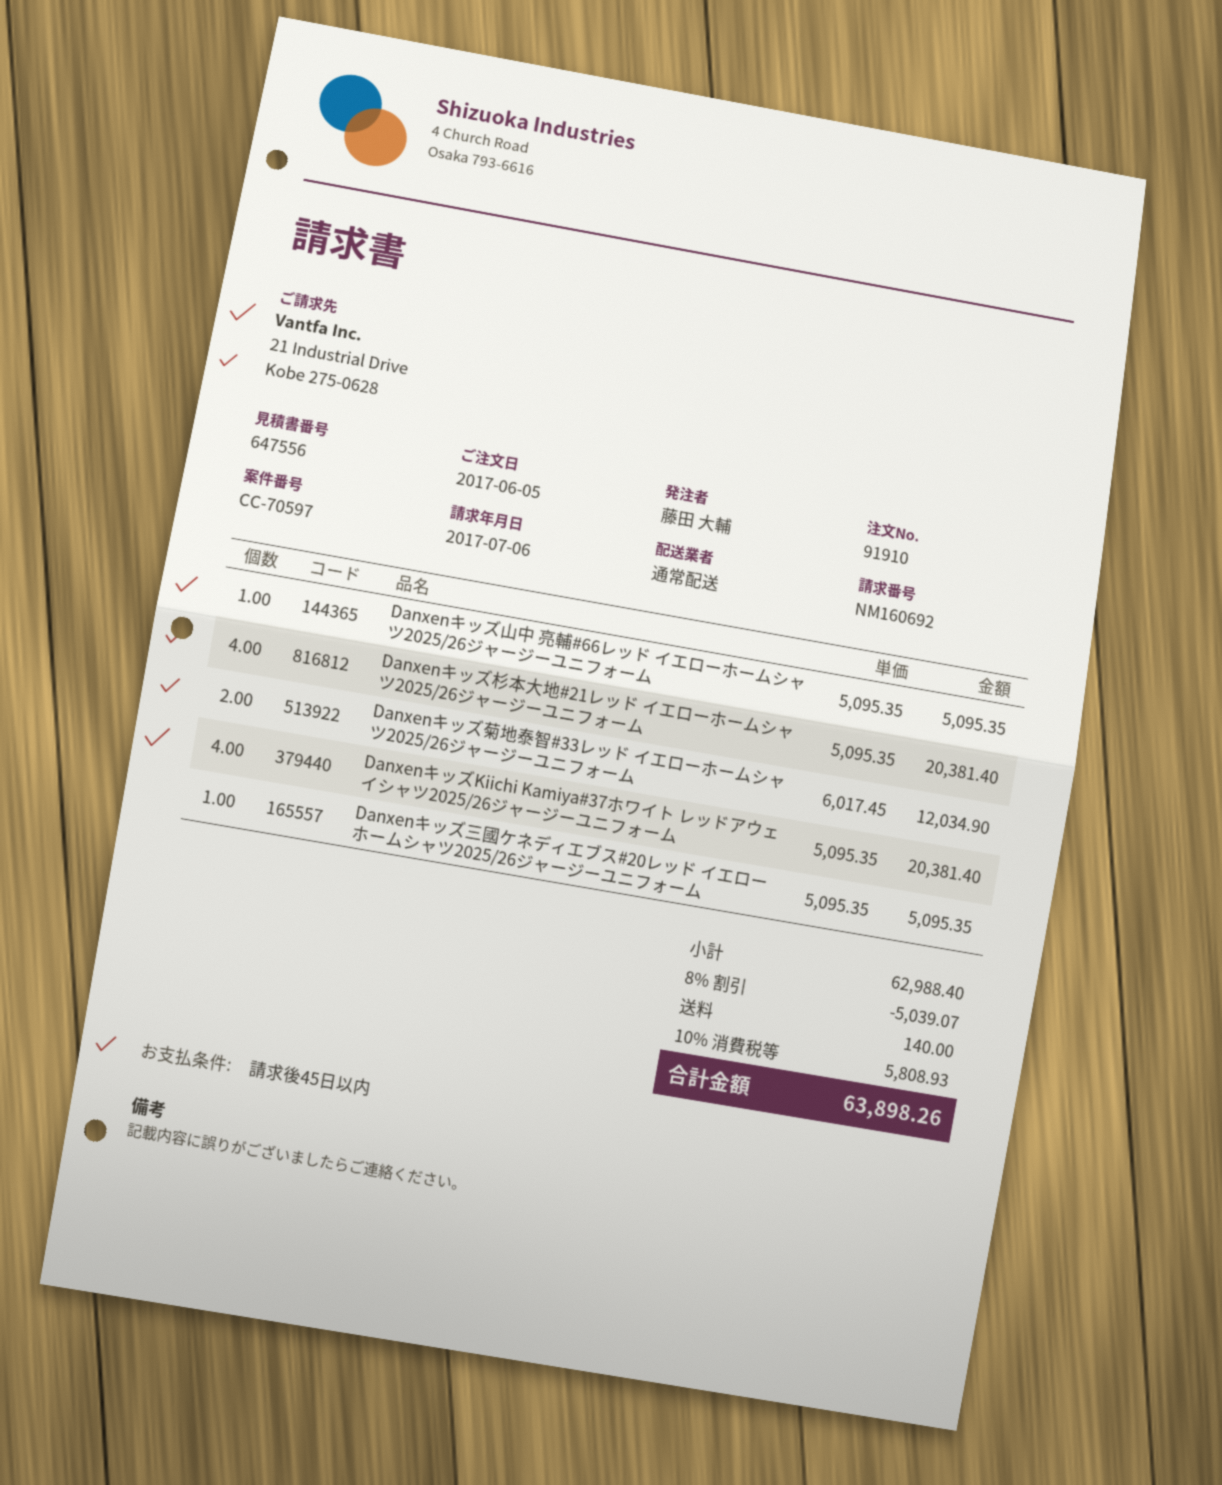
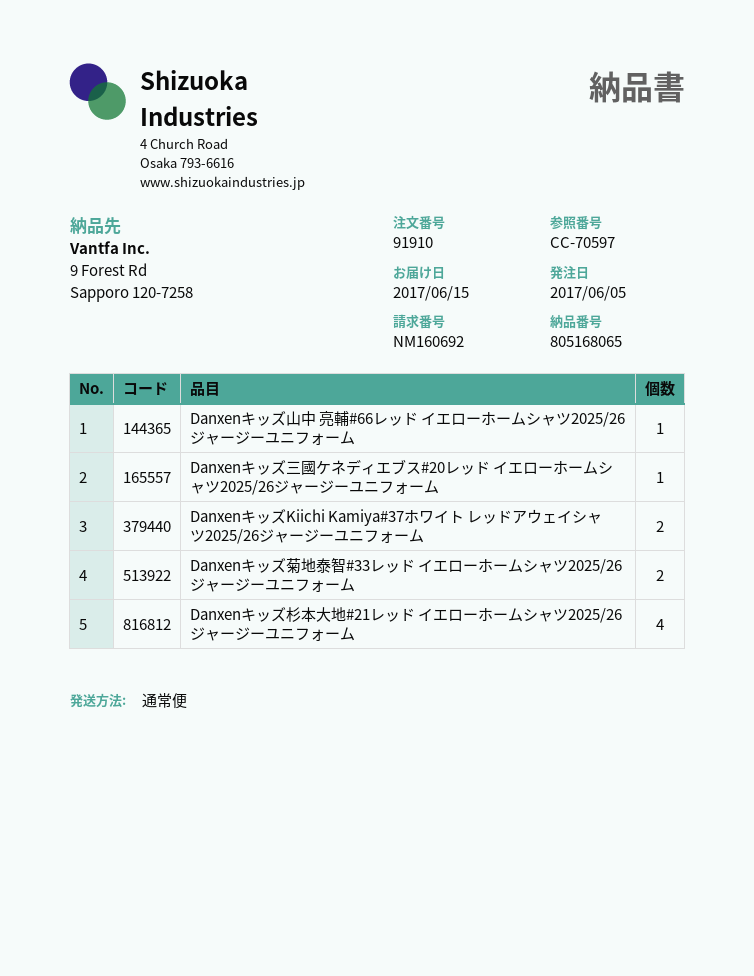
DanxenキッズKiichi Kamiya#37ホワイト レッドアウェイシャツ2025/26ジャージーユニフォーム: 4 -> 2

